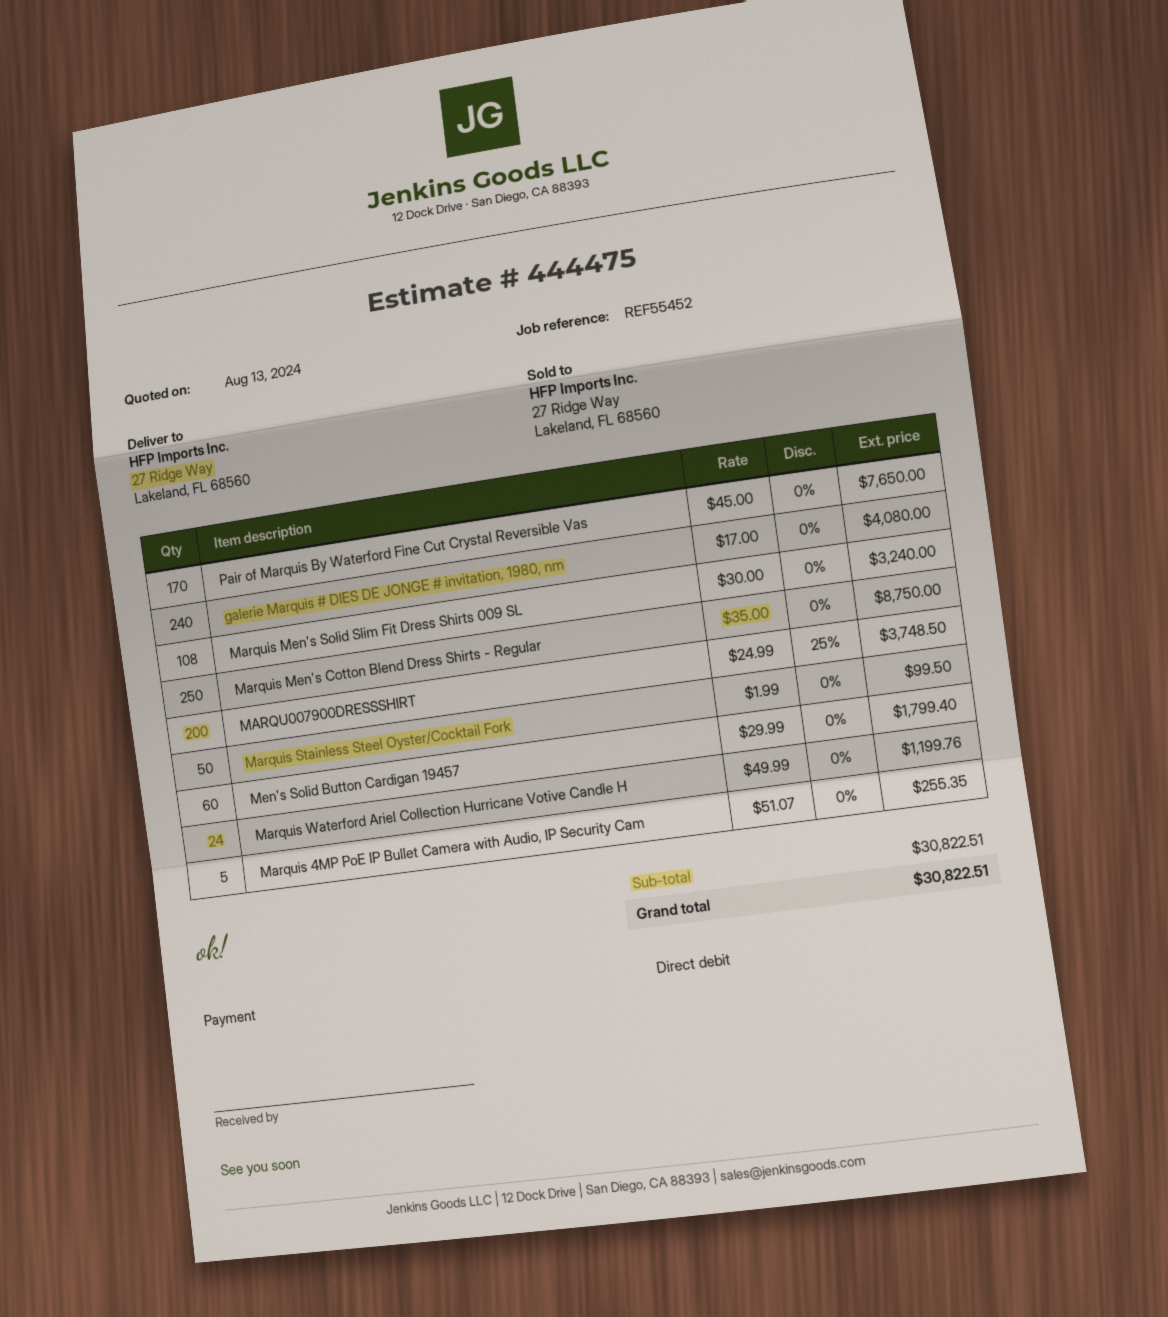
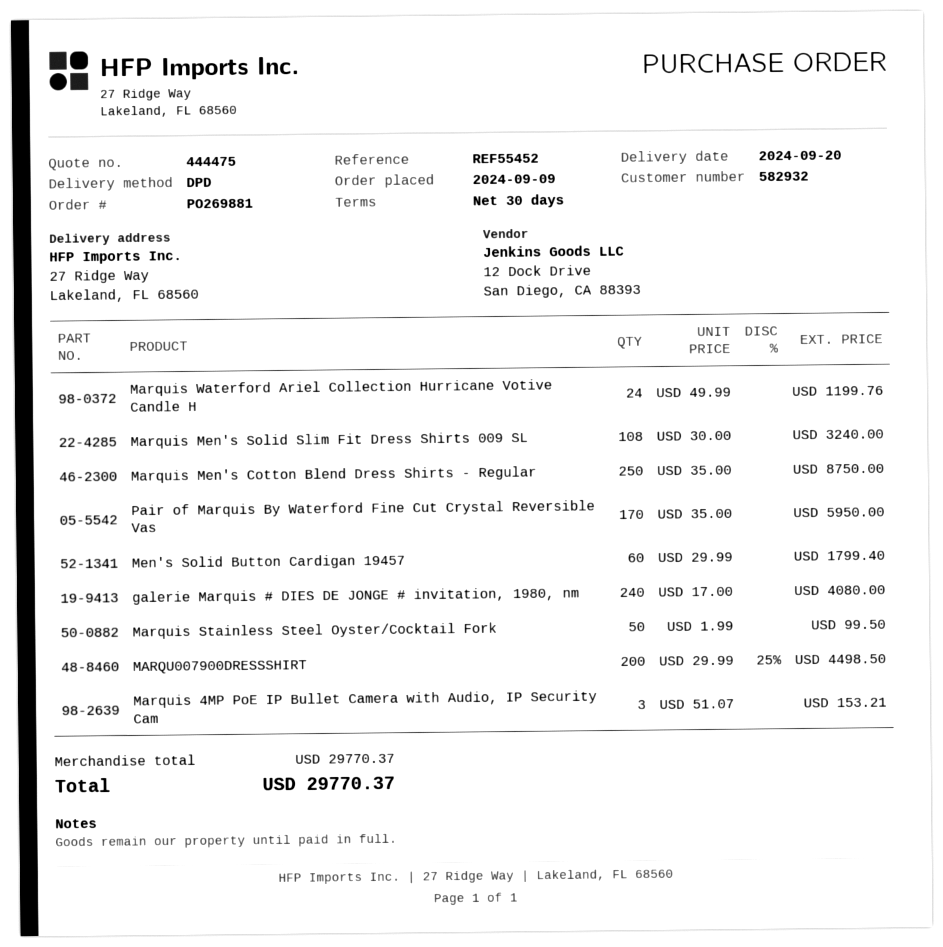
Pair of Marquis By Waterford Fine Cut Crystal Reversible Vas: 170 x 45.00 = 7650.00 -> 170 x 35.00 = 5950.00
MARQU007900DRESSSHIRT: 200 x 24.99 - 25% = 3748.50 -> 200 x 29.99 - 25% = 4498.50
Marquis 4MP PoE IP Bullet Camera with Audio, IP Security Cam: 5 x 51.07 = 255.35 -> 3 x 51.07 = 153.21
subtotal: 30822.51 -> 29770.37
total: 30822.51 -> 29770.37

